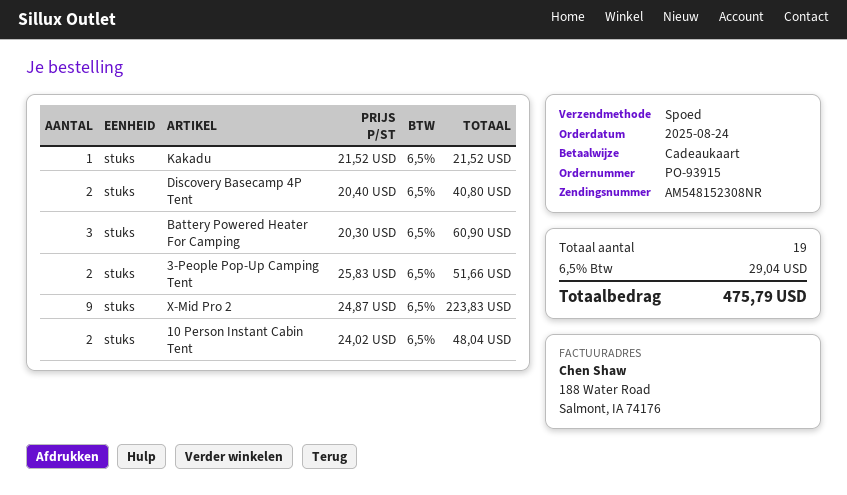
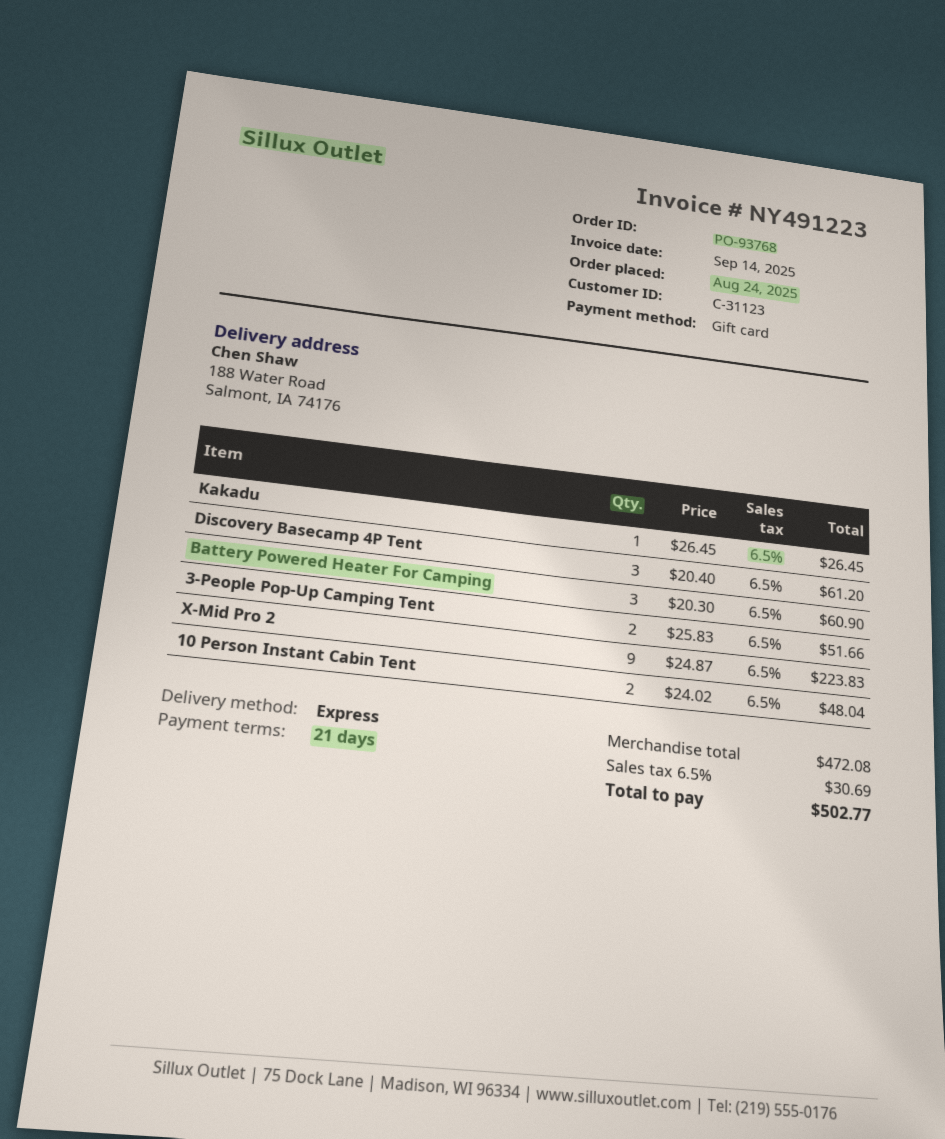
order number: PO-93915 -> PO-93768
Kakadu: 1 x 21.52 = 21.52 -> 1 x 26.45 = 26.45
Discovery Basecamp 4P Tent: 2 x 20.40 = 40.80 -> 3 x 20.40 = 61.20
tax: 6.5% = 29.04 -> 6.5% = 30.69
total: 475.79 -> 502.77

